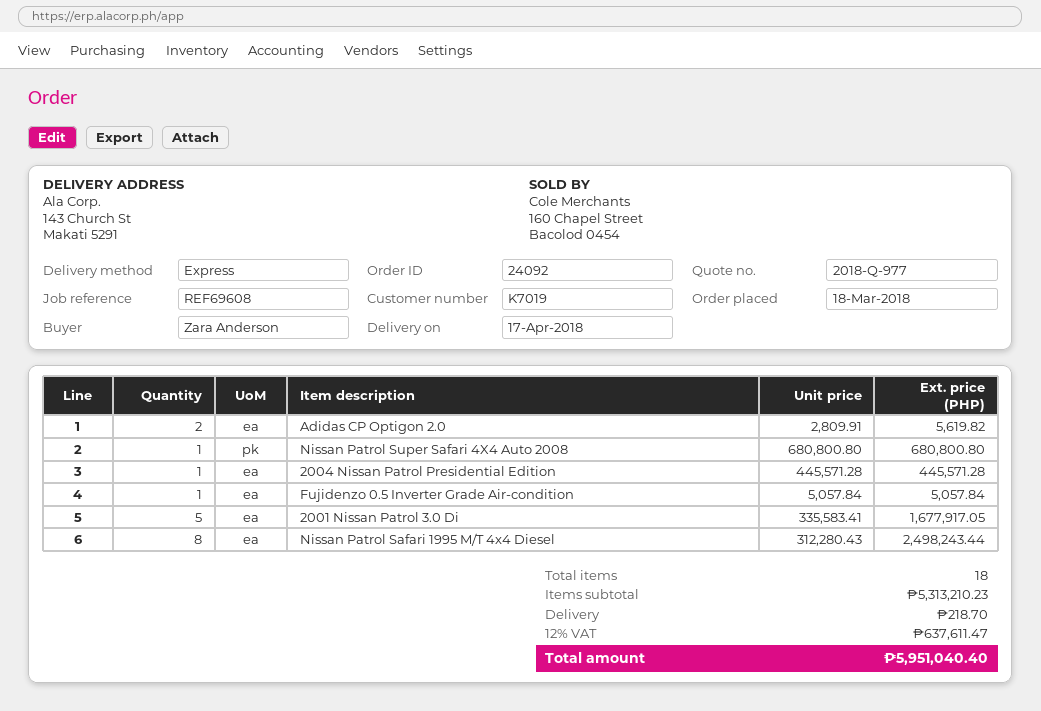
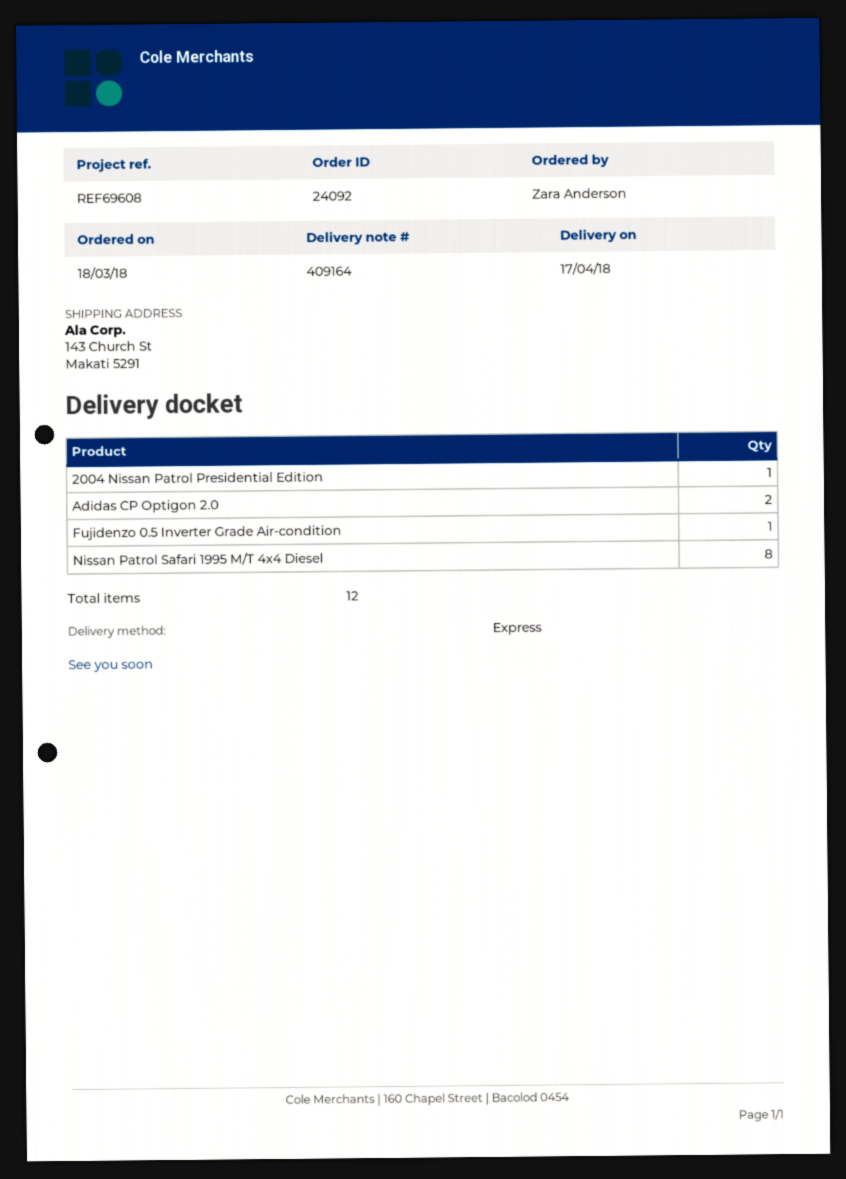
Nissan Patrol Super Safari 4X4 Auto 2008: 1 -> none
2001 Nissan Patrol 3.0 Di: 5 -> none
total quantity: 18 -> 12

